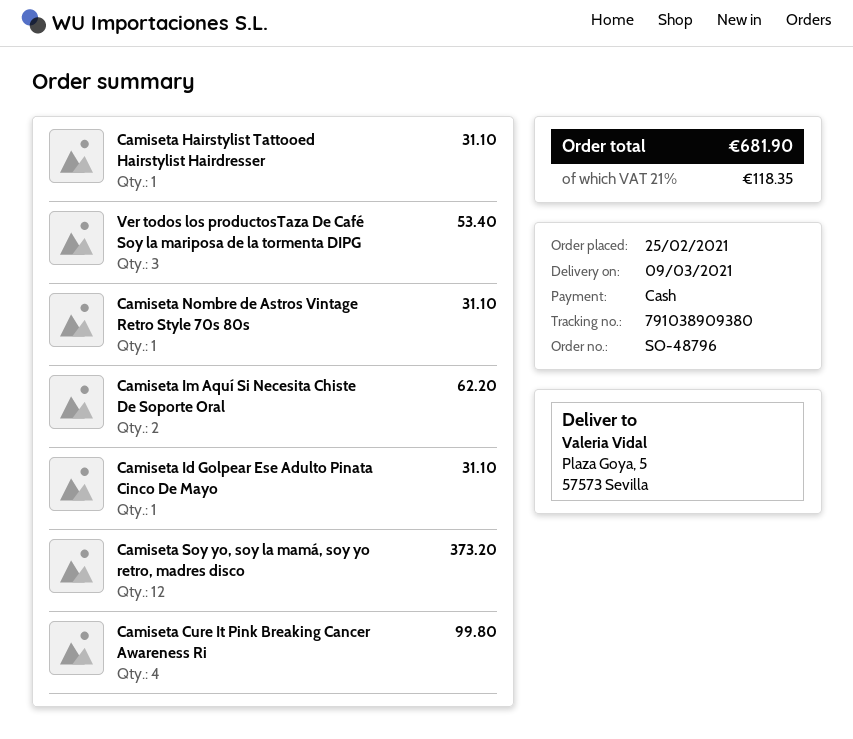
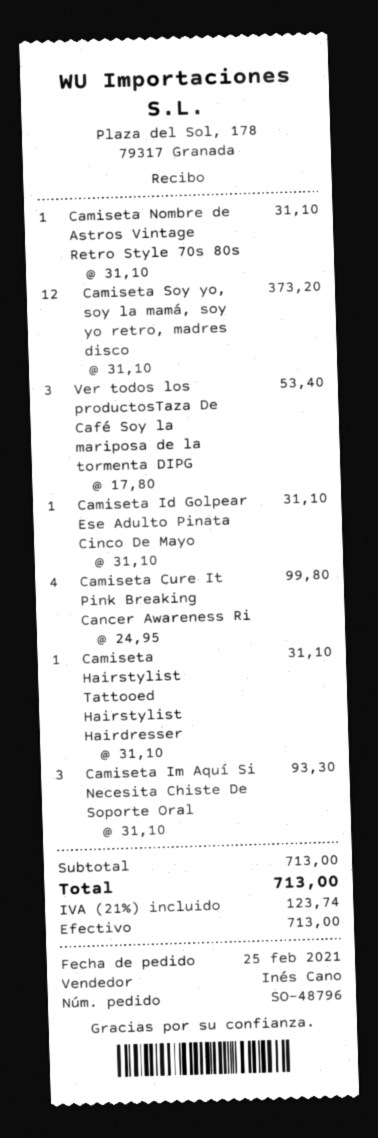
Camiseta Im Aquí Si Necesita Chiste De Soporte Oral: 2 for 62.20 -> 3 for 93.30
tax: 21% = 118.35 -> 21% = 123.74
total: 681.90 -> 713.00

